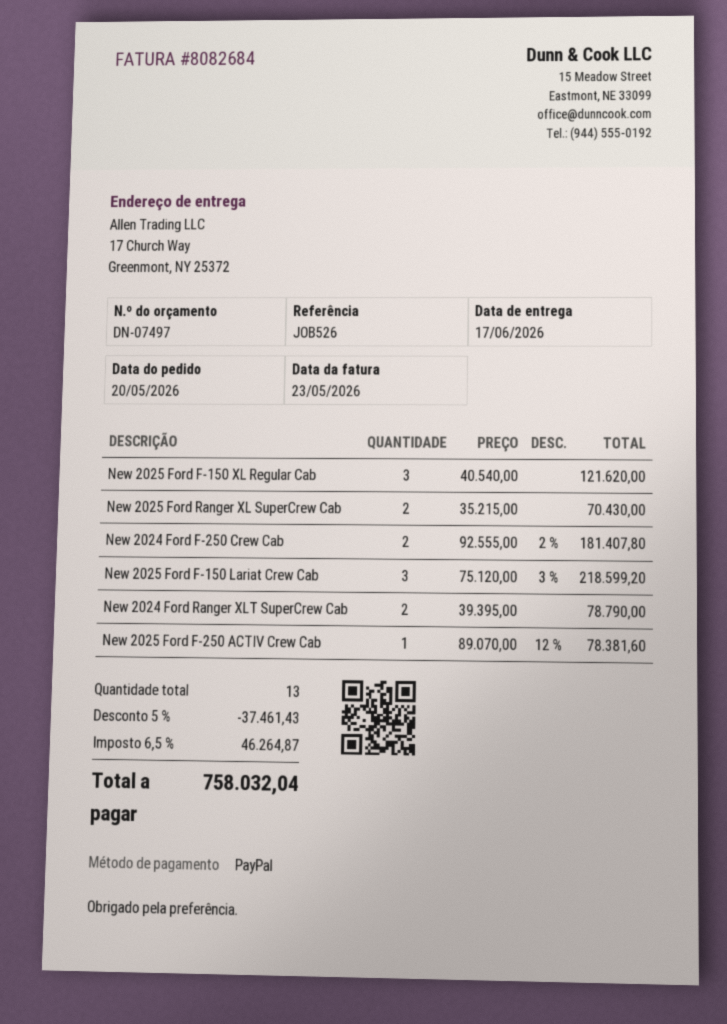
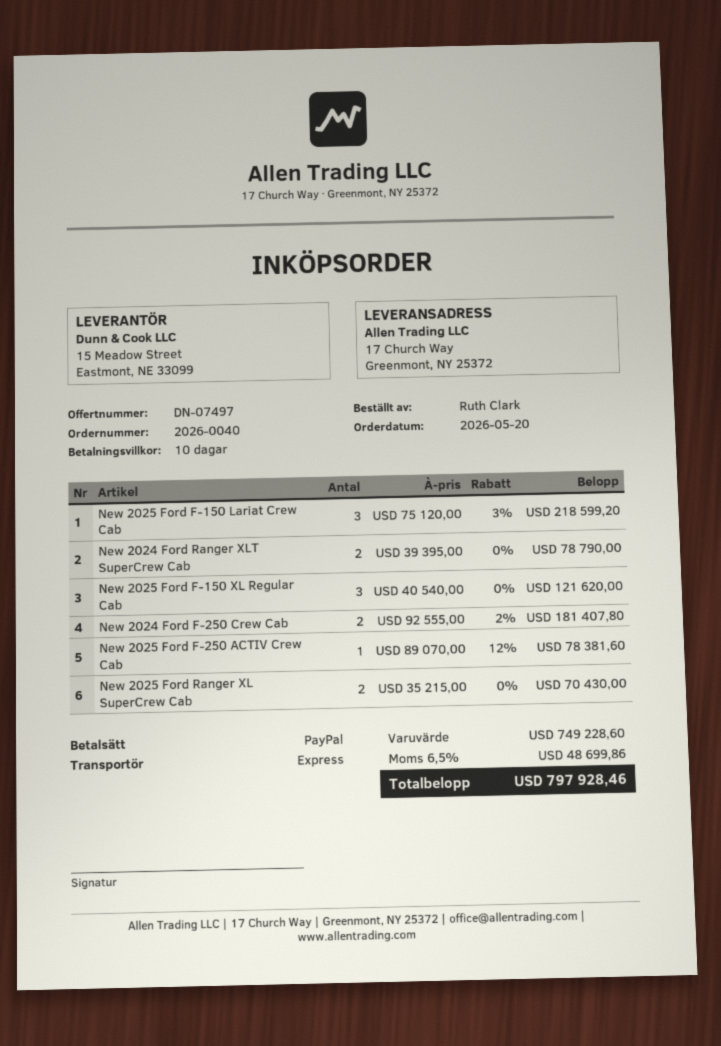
discount: 5% = 37461.43 -> none
tax: 6.5% = 46264.87 -> 6.5% = 48699.86
total: 758032.04 -> 797928.46

